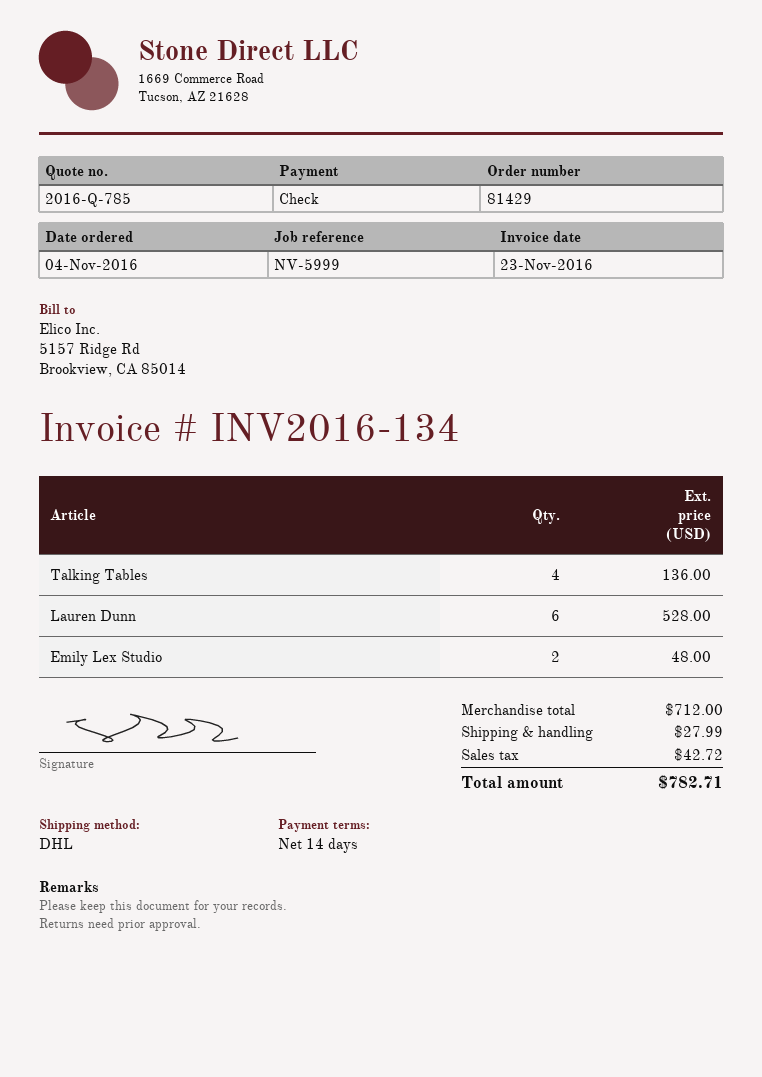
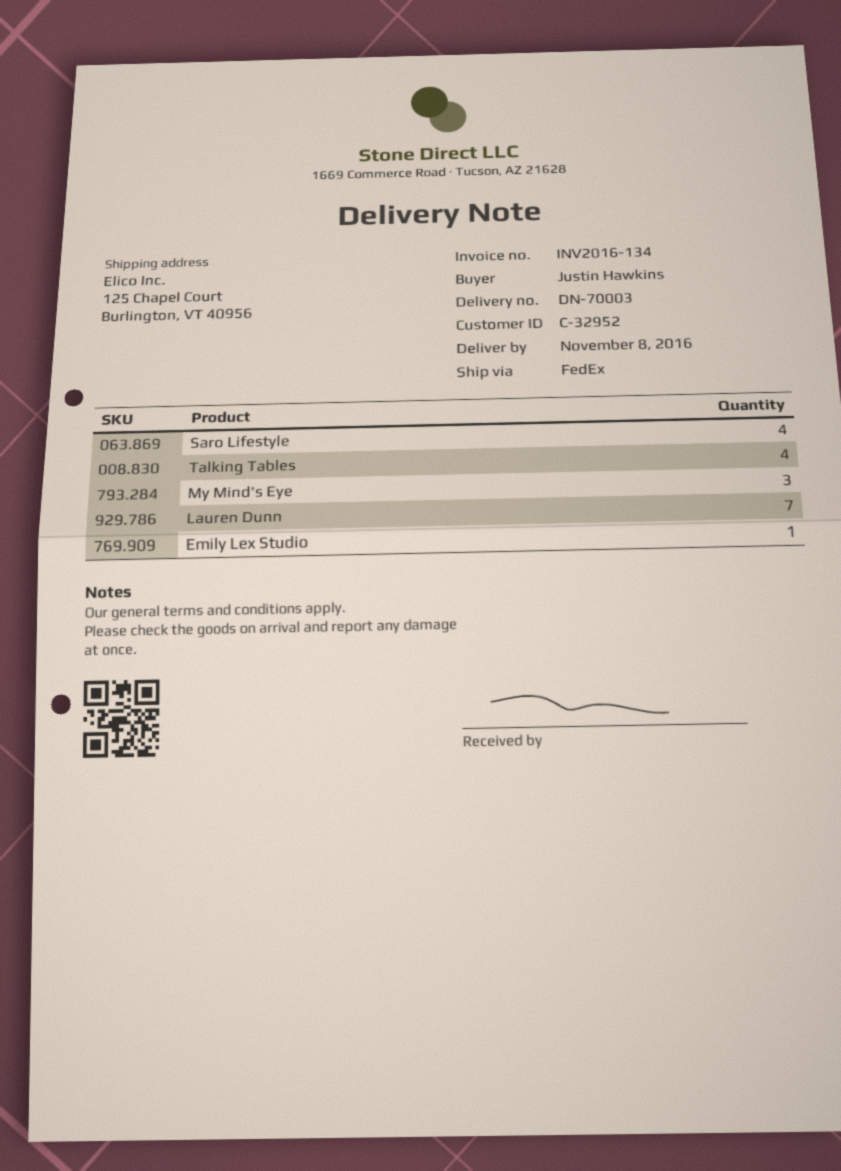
shipping method: DHL -> FedEx
Lauren Dunn: 6 -> 7
Emily Lex Studio: 2 -> 1
Saro Lifestyle: none -> 4
My Mind's Eye: none -> 3

